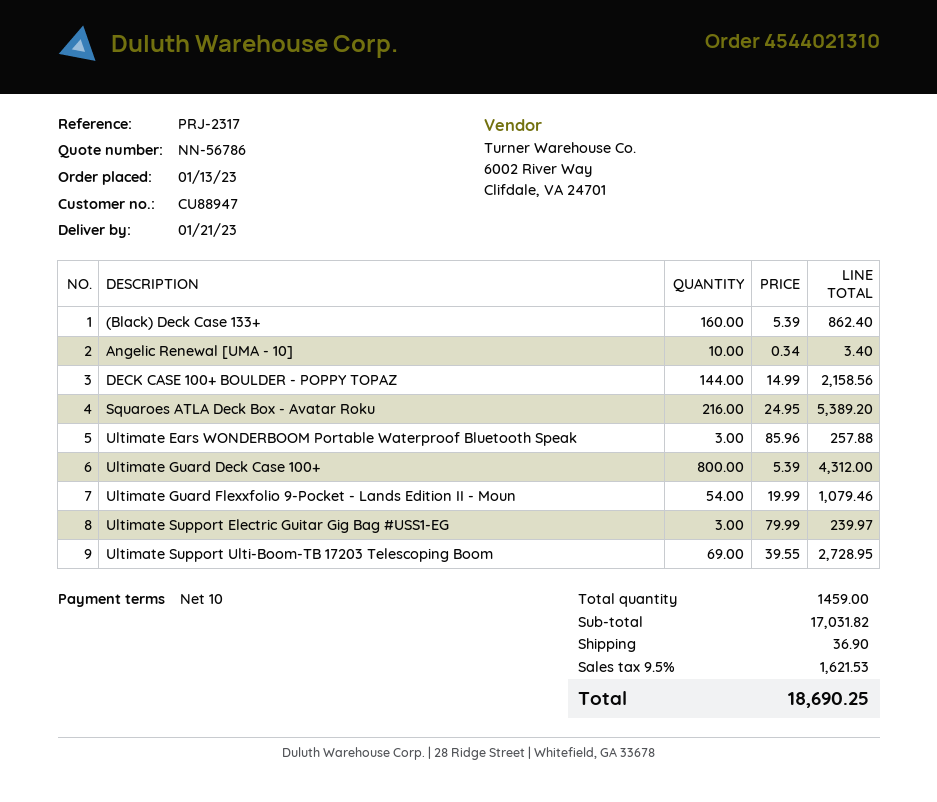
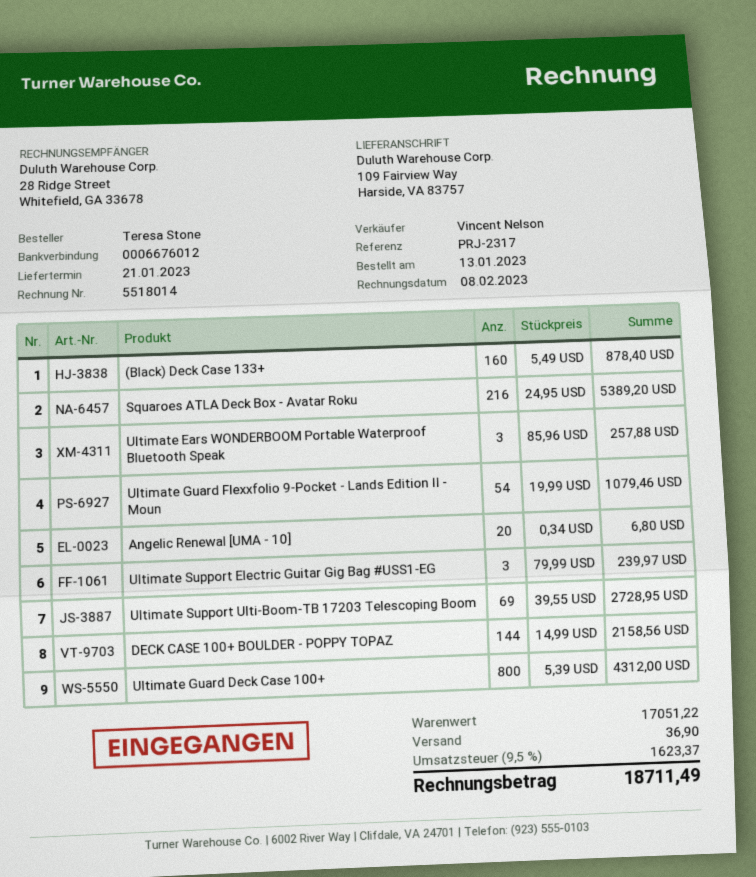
(Black) Deck Case 133+: 160 x 5.39 = 862.40 -> 160 x 5.49 = 878.40
Angelic Renewal [UMA - 10]: 10 x 0.34 = 3.40 -> 20 x 0.34 = 6.80
subtotal: 17031.82 -> 17051.22
tax: 9.5% = 1621.53 -> 9.5% = 1623.37
total: 18690.25 -> 18711.49

